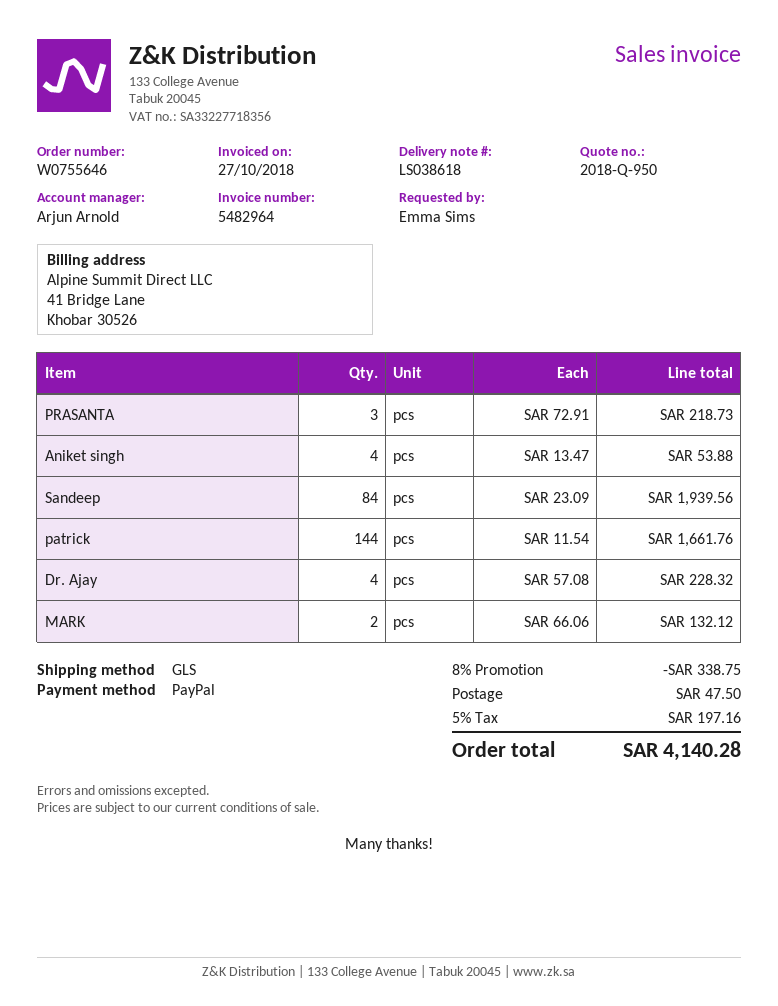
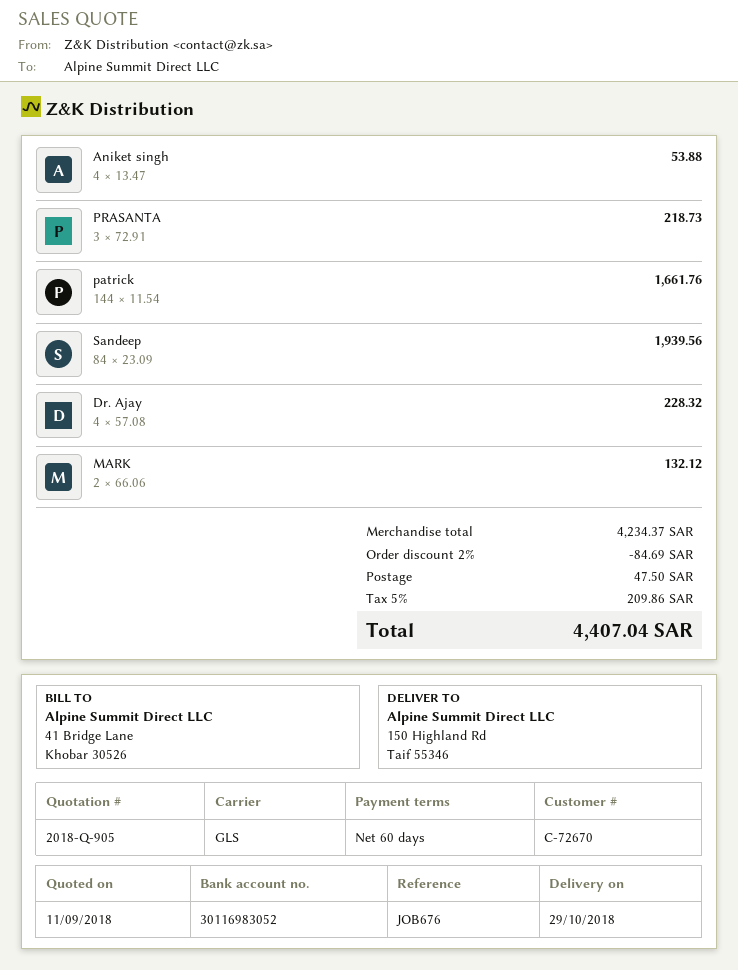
quote number: 2018-Q-950 -> 2018-Q-905
discount: 8% = 338.75 -> 2% = 84.69
tax: 5% = 197.16 -> 5% = 209.86
total: 4140.28 -> 4407.04

